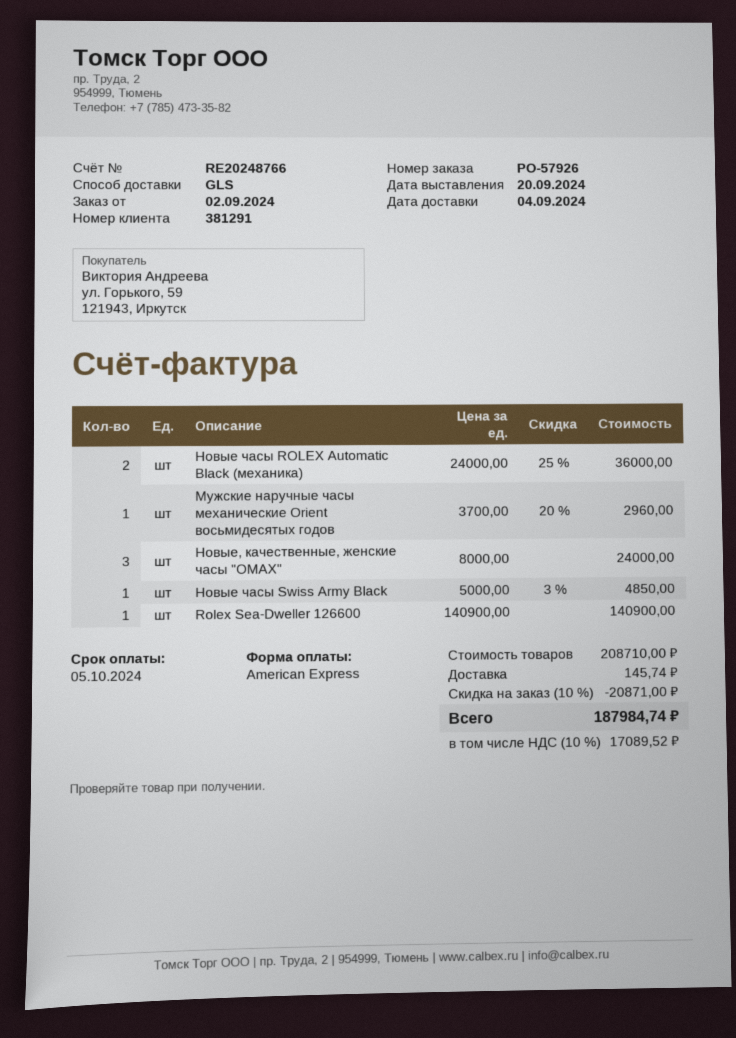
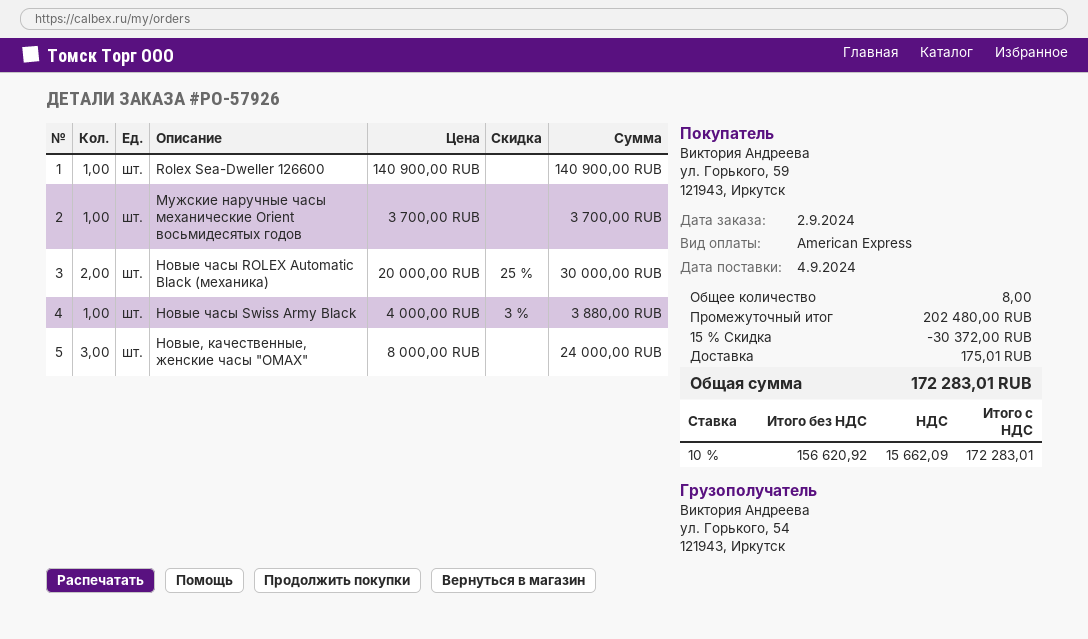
Новые часы ROLEX Automatic Black (механика): 2 x 24000.00 - 25% = 36000.00 -> 2 x 20000.00 - 25% = 30000.00
Мужские наручные часы механические Orient восьмидесятых годов: 1 x 3700.00 - 20% = 2960.00 -> 1 x 3700.00 = 3700.00
Новые часы Swiss Army Black: 1 x 5000.00 - 3% = 4850.00 -> 1 x 4000.00 - 3% = 3880.00
subtotal: 208710.00 -> 202480.00
discount: 10% = 20871.00 -> 15% = 30372.00
shipping: 145.74 -> 175.01
tax: 10% = 17089.52 -> 10% = 15662.09
total: 187984.74 -> 172283.01

